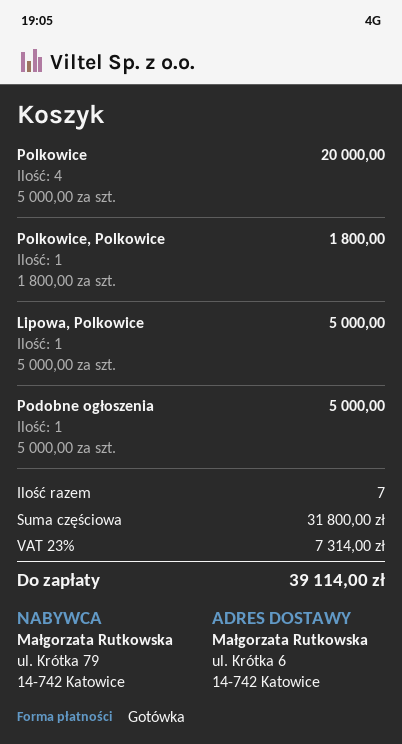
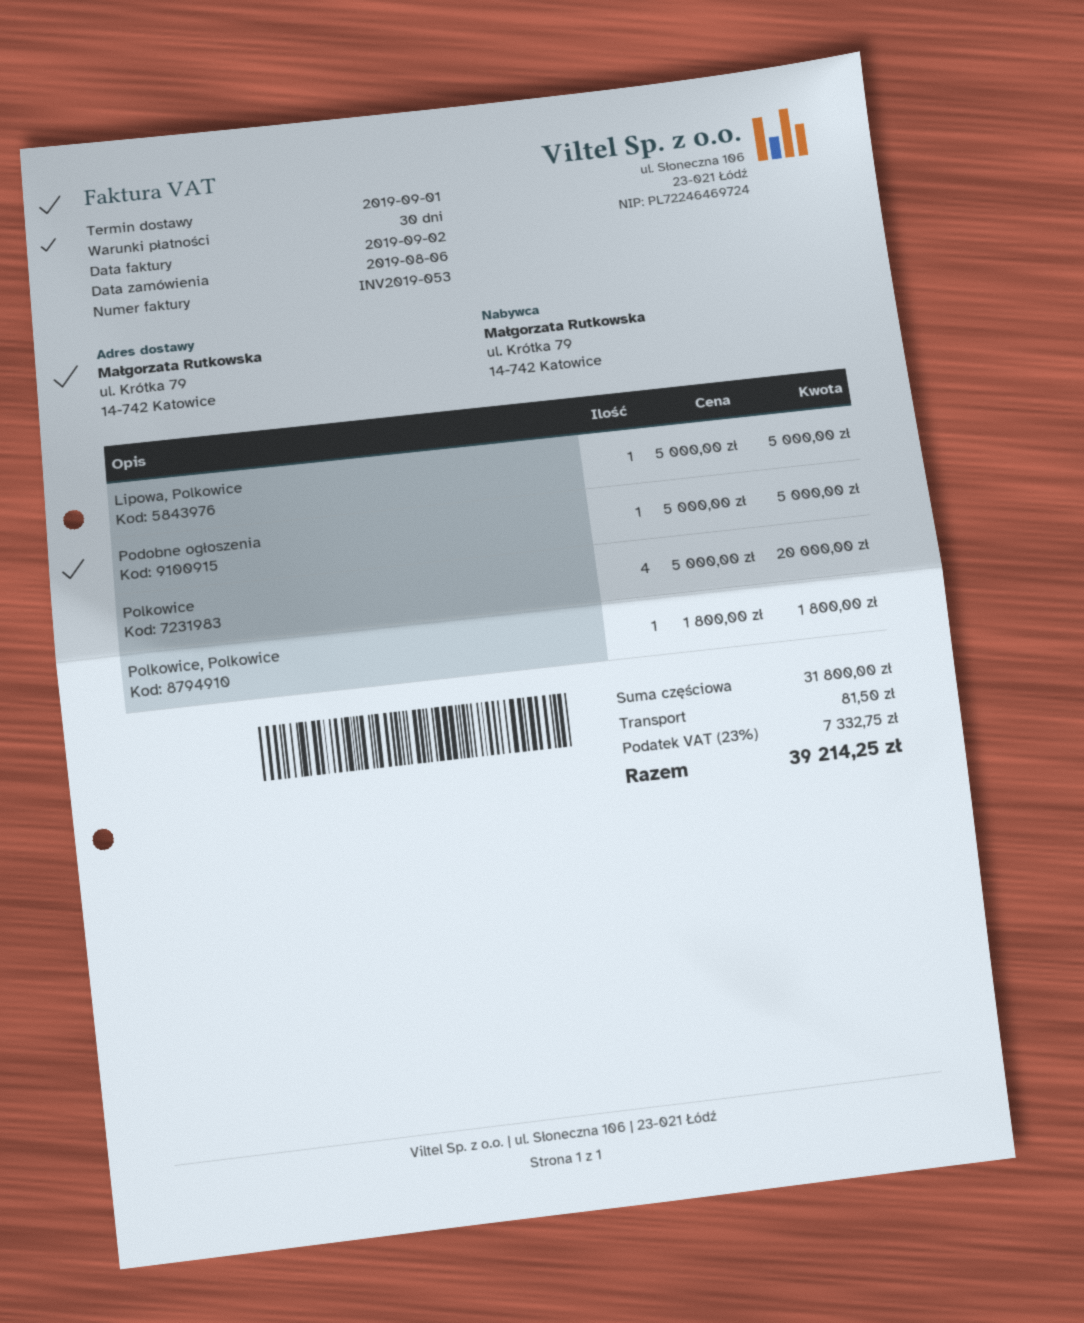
ship to: ul. Krótka 6, 14-742 Katowice -> ul. Krótka 79, 14-742 Katowice
shipping: none -> 81.50
tax: 23% = 7314.00 -> 23% = 7332.75
total: 39114.00 -> 39214.25

